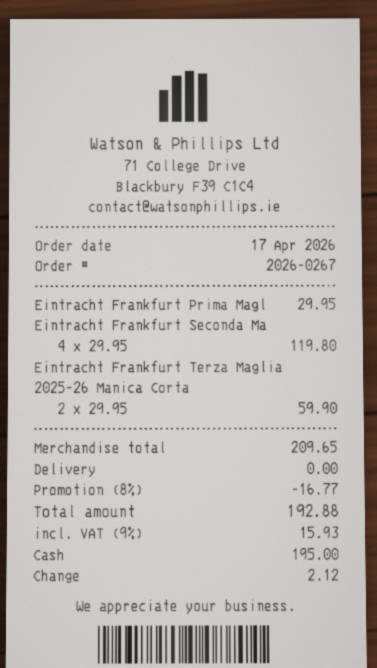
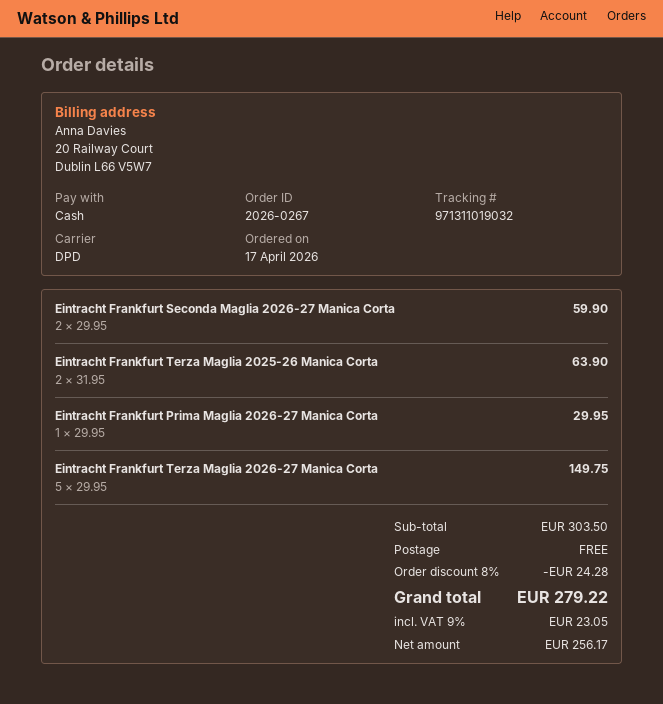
Eintracht Frankfurt Seconda Ma: 4 x 29.95 = 119.80 -> 2 x 29.95 = 59.90
Eintracht Frankfurt Terza Maglia 2025-26 Manica Corta: 2 x 29.95 = 59.90 -> 2 x 31.95 = 63.90
Eintracht Frankfurt Terza Maglia 2026-27 Manica Corta: none -> 5 x 29.95 = 149.75
subtotal: 209.65 -> 303.50
discount: 8% = 16.77 -> 8% = 24.28
tax: 9% = 15.93 -> 9% = 23.05
total: 192.88 -> 279.22

